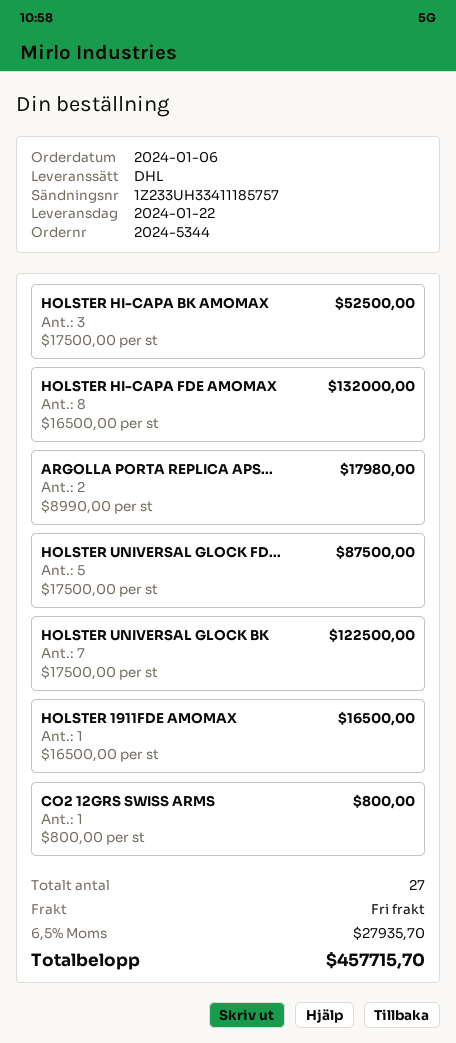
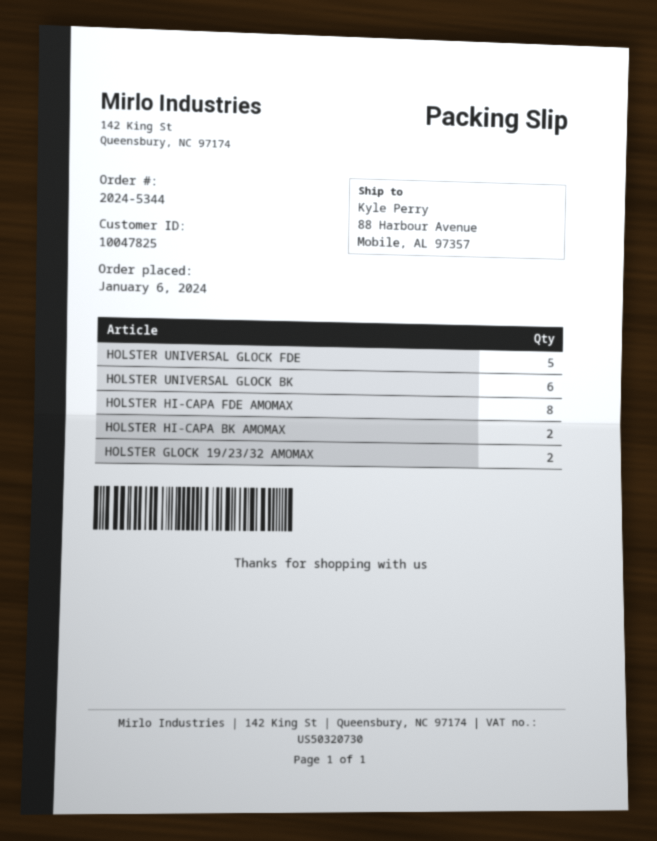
HOLSTER HI-CAPA BK AMOMAX: 3 -> 2
ARGOLLA PORTA REPLICA APS...: 2 -> none
HOLSTER UNIVERSAL GLOCK BK: 7 -> 6
HOLSTER 1911FDE AMOMAX: 1 -> none
CO2 12GRS SWISS ARMS: 1 -> none
HOLSTER GLOCK 19/23/32 AMOMAX: none -> 2

